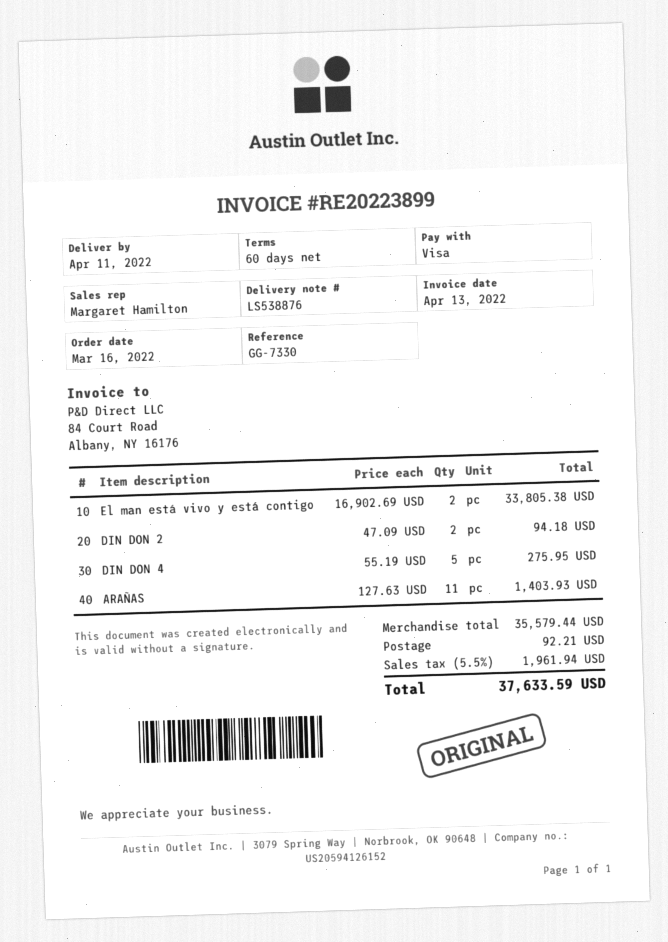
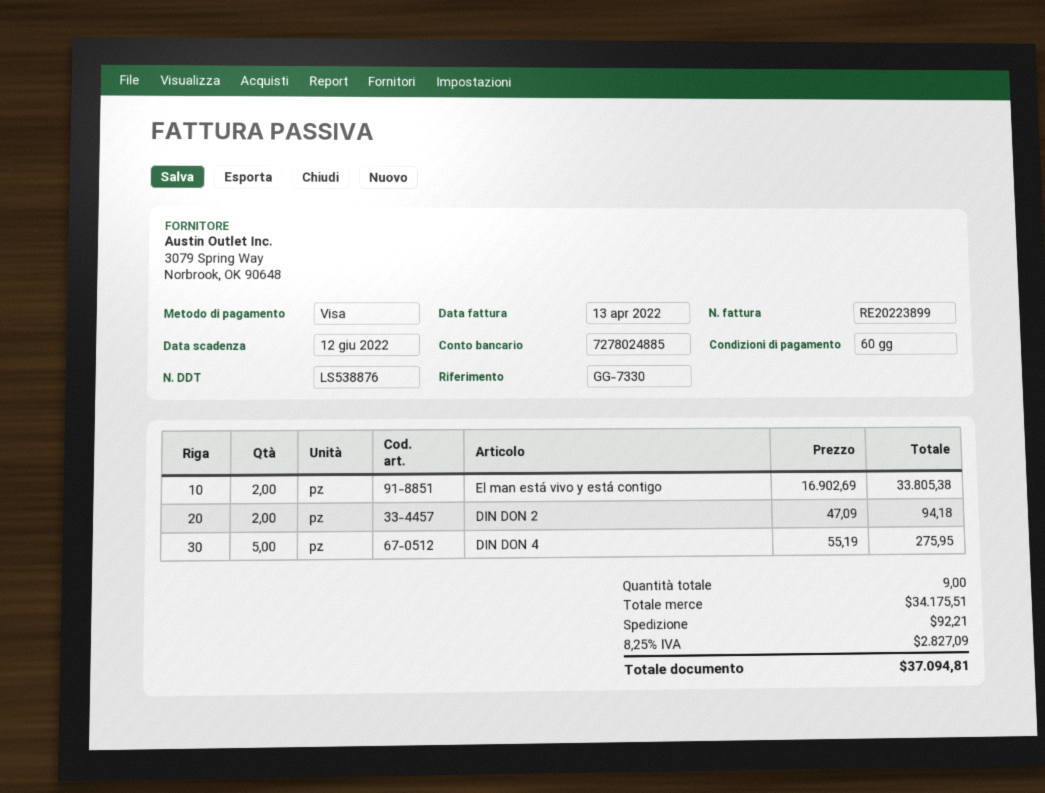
ARAÑAS: 11 x 127.63 = 1403.93 -> none
subtotal: 35579.44 -> 34175.51
tax: 5.5% = 1961.94 -> 8.25% = 2827.09
total: 37633.59 -> 37094.81

